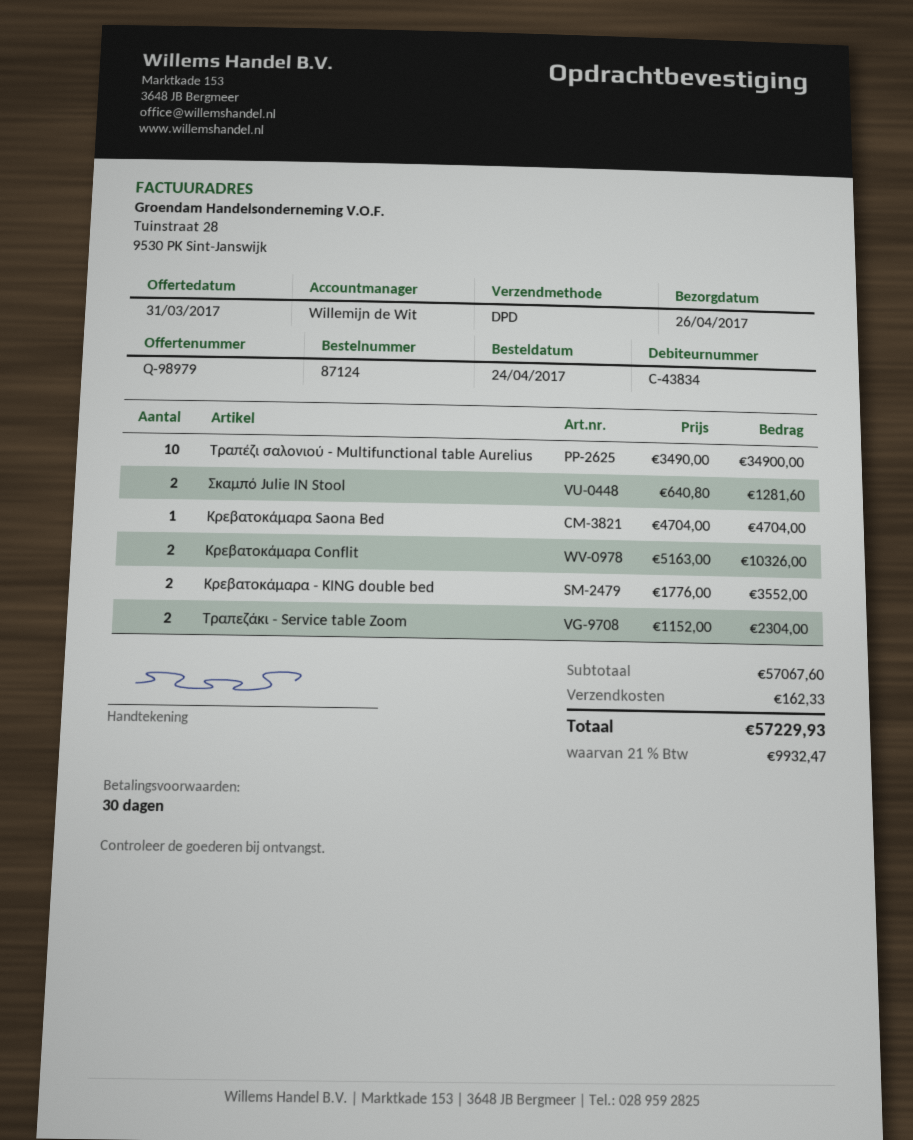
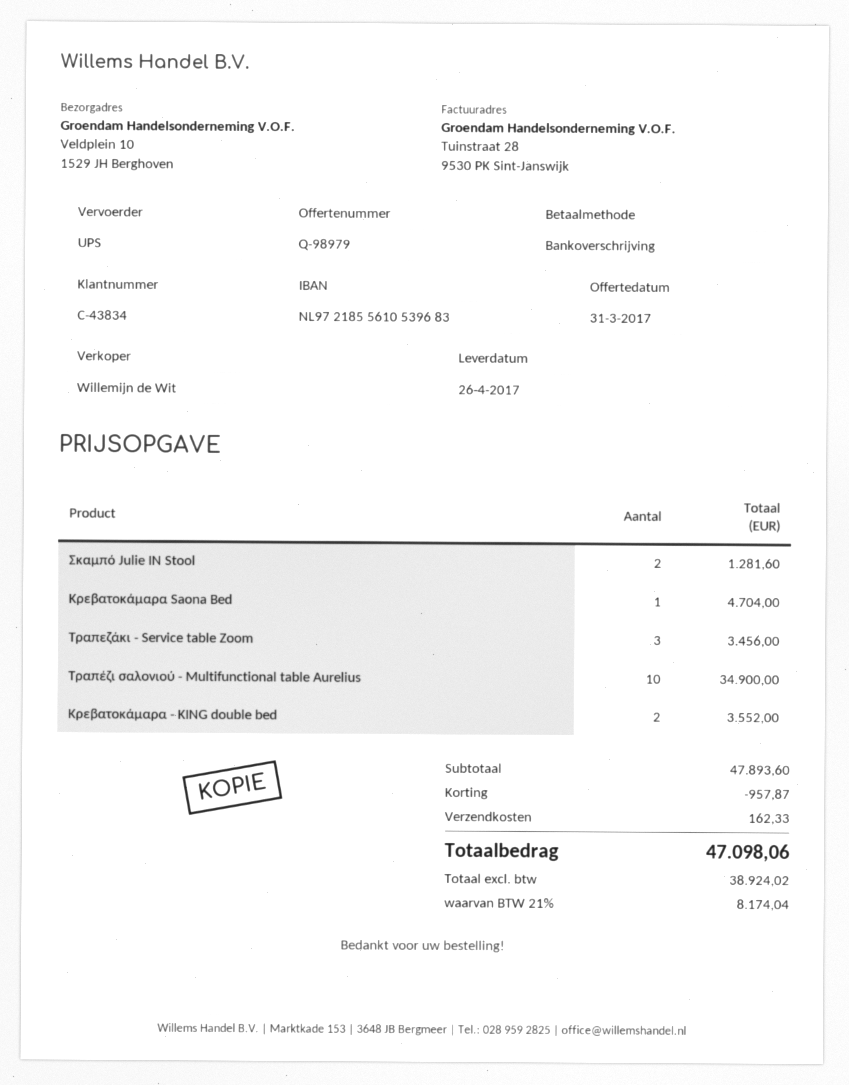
shipping method: DPD -> UPS
Κρεβατοκάμαρα Conflit: 2 for 10326.00 -> none
Τραπεζάκι - Service table Zoom: 2 for 2304.00 -> 3 for 3456.00
subtotal: 57067.60 -> 47893.60
discount: none -> 957.87
tax: 21% = 9932.47 -> 21% = 8174.04
total: 57229.93 -> 47098.06

